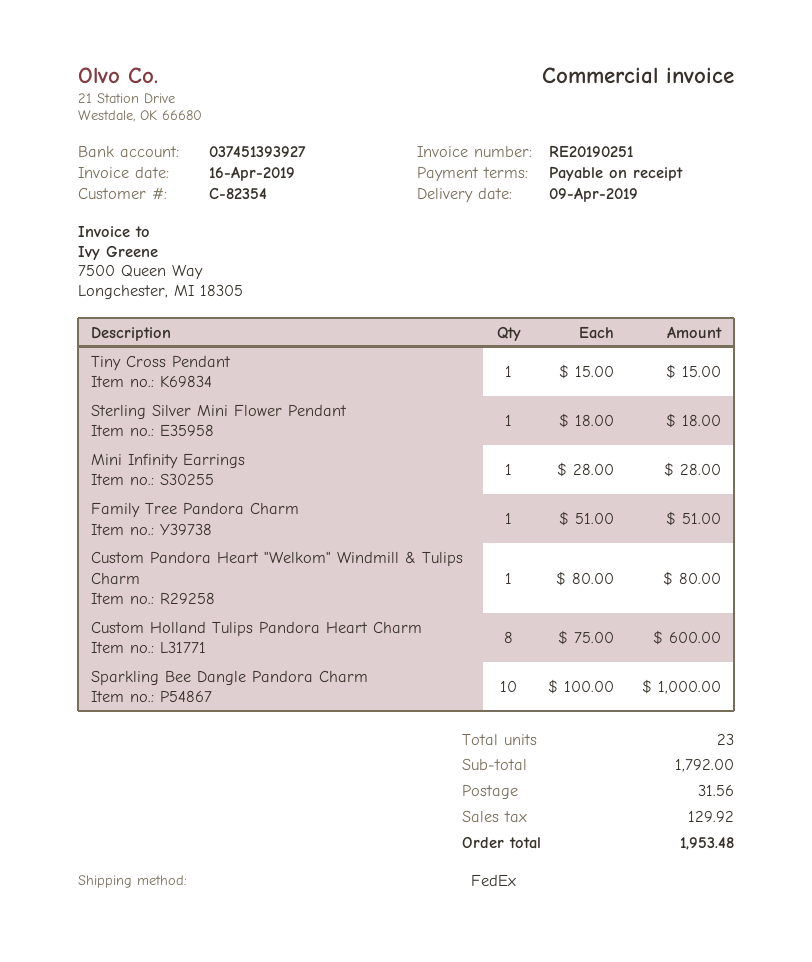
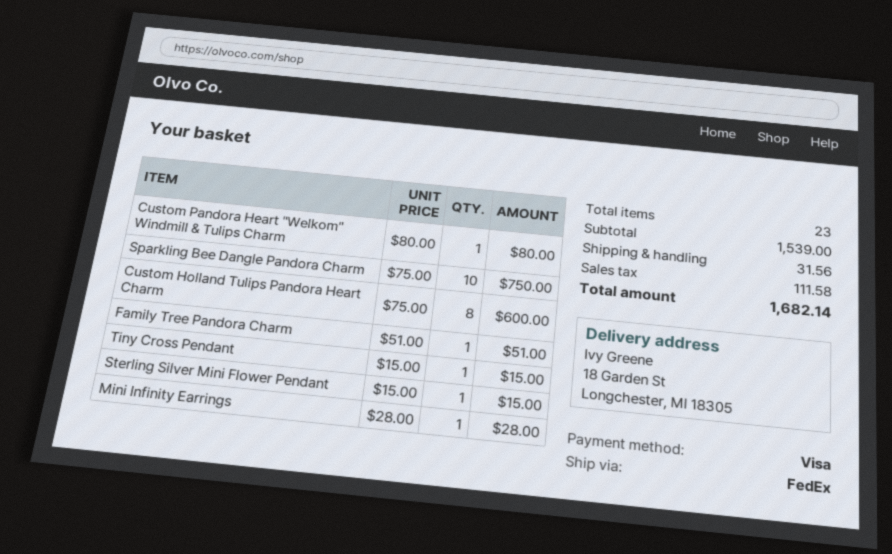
Sterling Silver Mini Flower Pendant: 1 x 18.00 = 18.00 -> 1 x 15.00 = 15.00
Sparkling Bee Dangle Pandora Charm: 10 x 100.00 = 1000.00 -> 10 x 75.00 = 750.00
subtotal: 1792.00 -> 1539.00
tax: 129.92 -> 111.58
total: 1953.48 -> 1682.14

